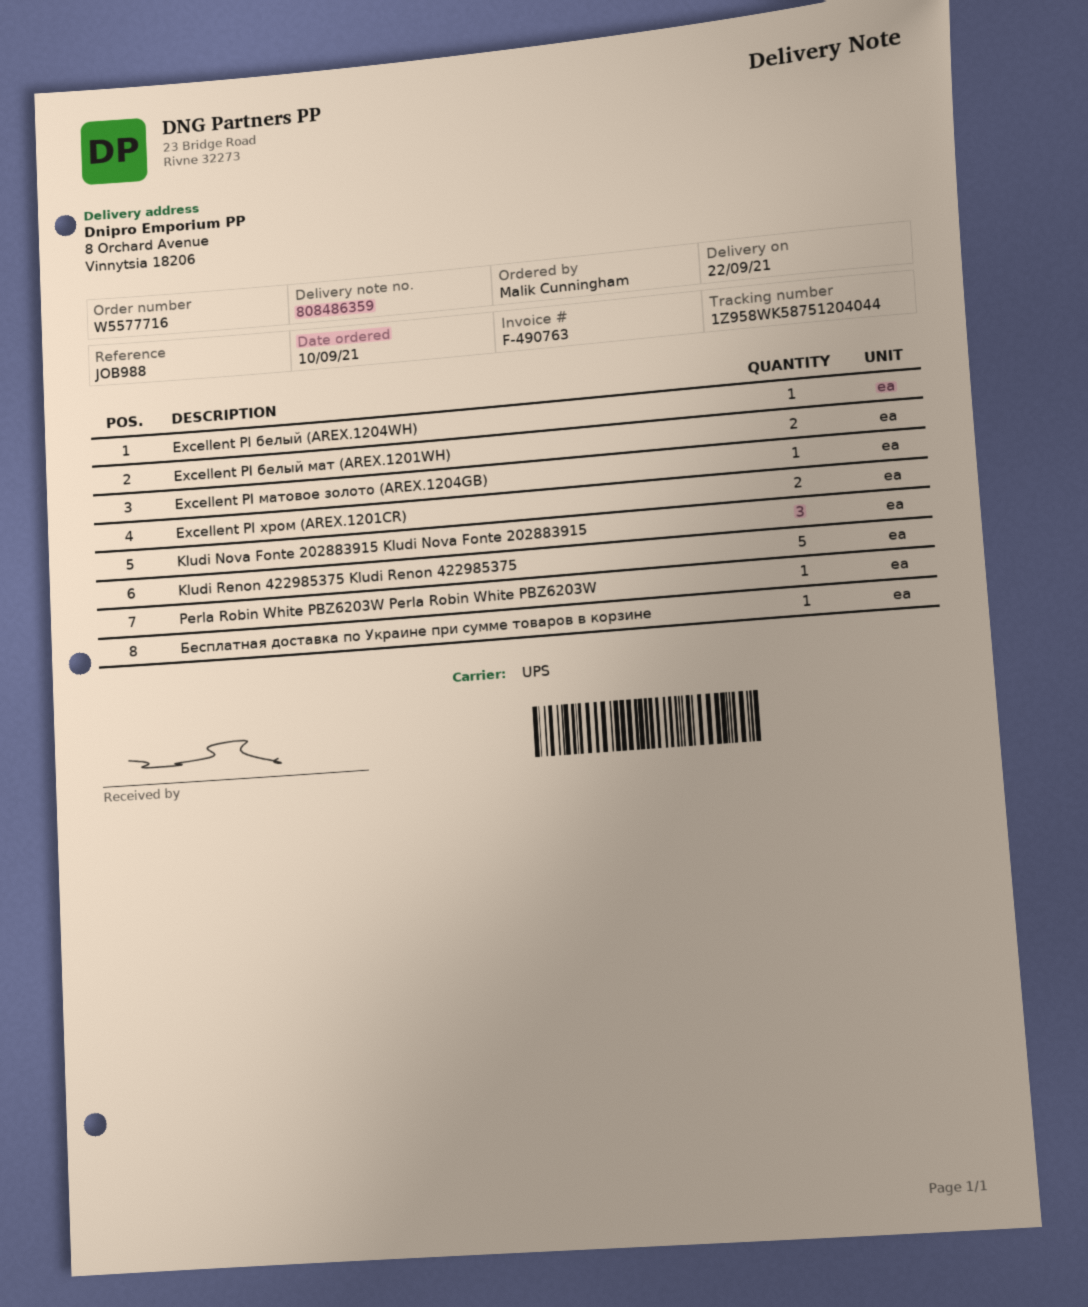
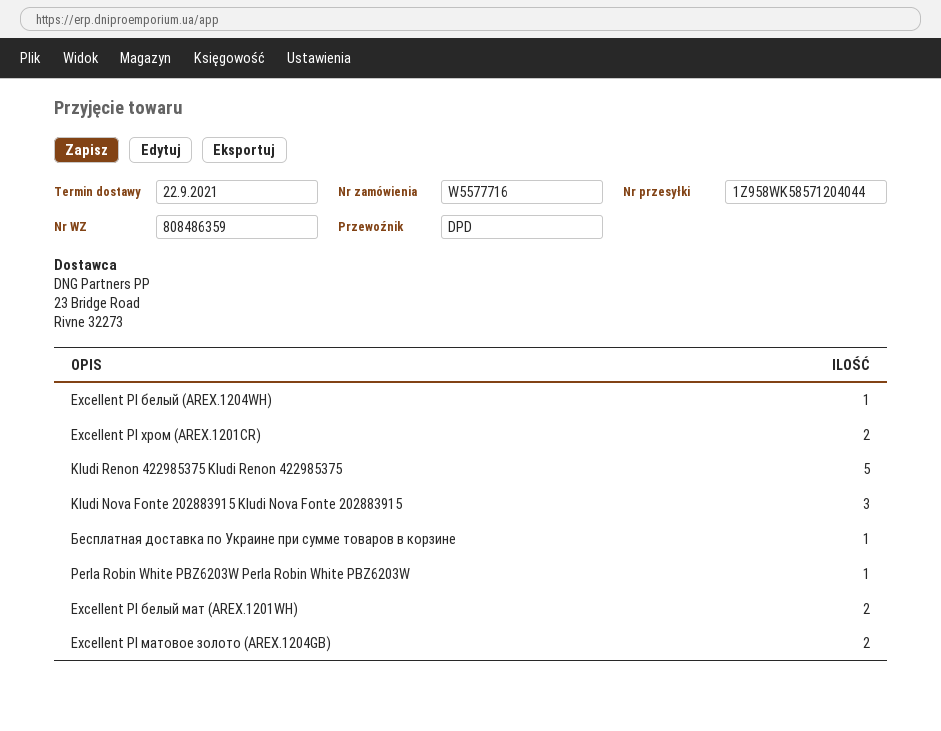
shipping method: UPS -> DPD
tracking number: 1Z958WK58751204044 -> 1Z958WK58571204044
Excellent PI матовое золото (AREX.1204GB): 1 -> 2

